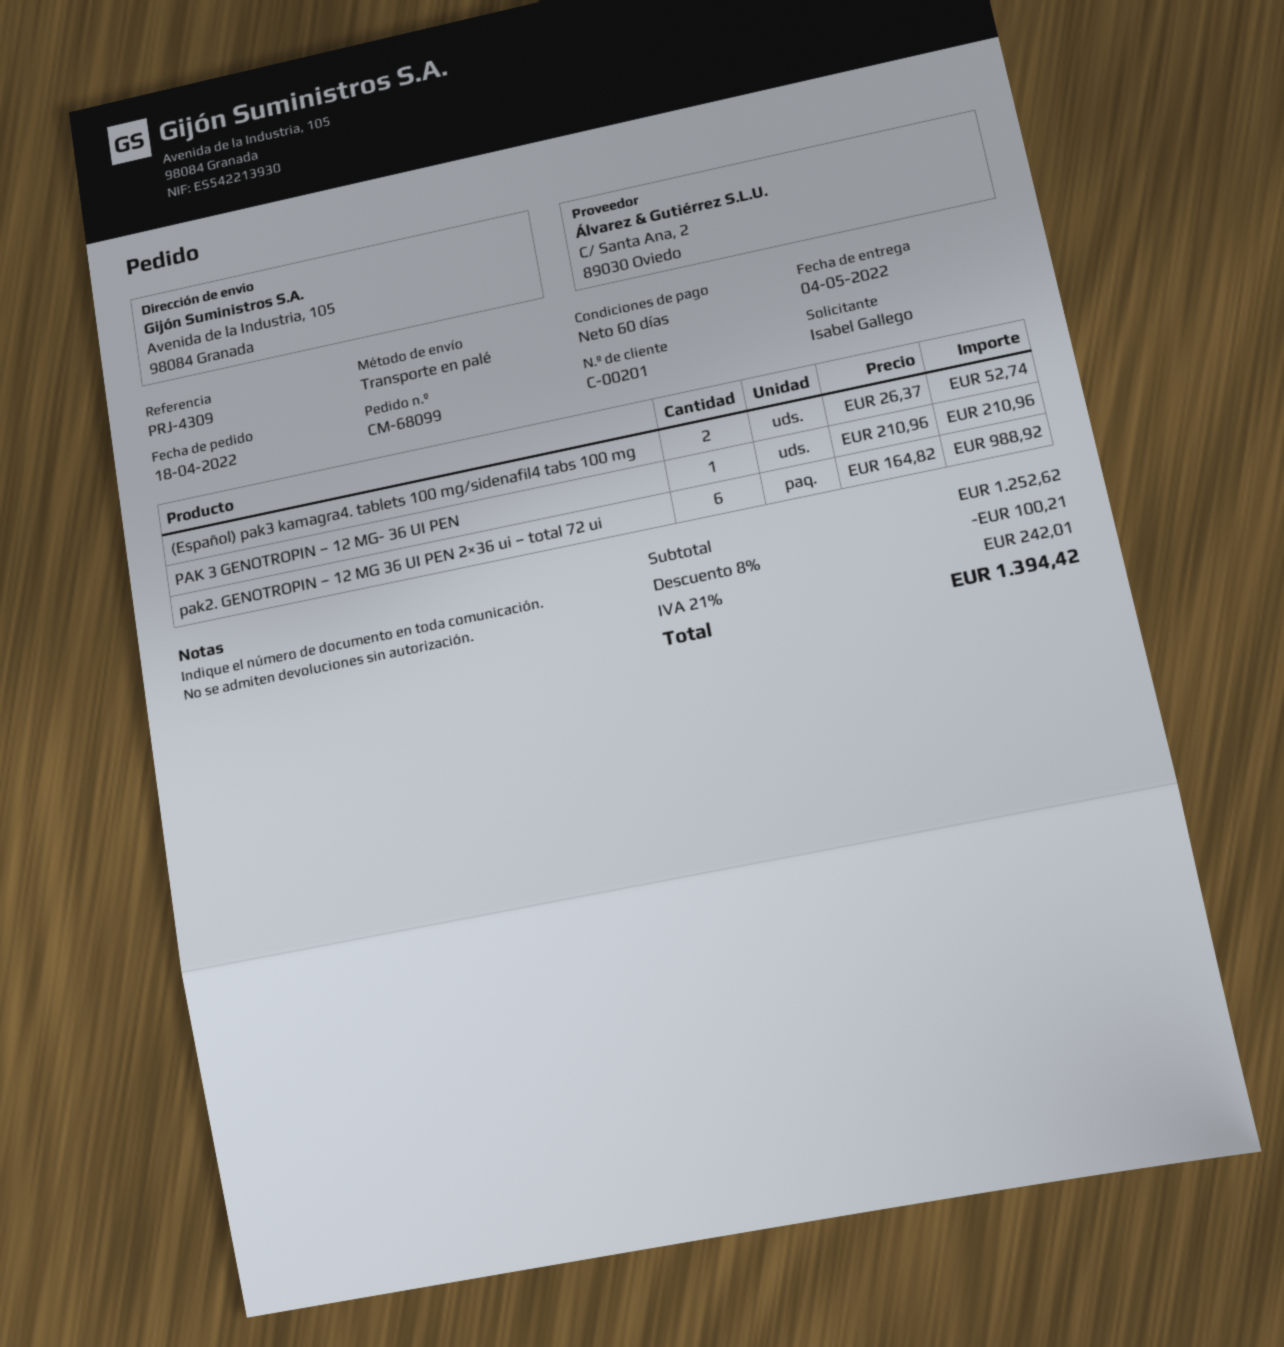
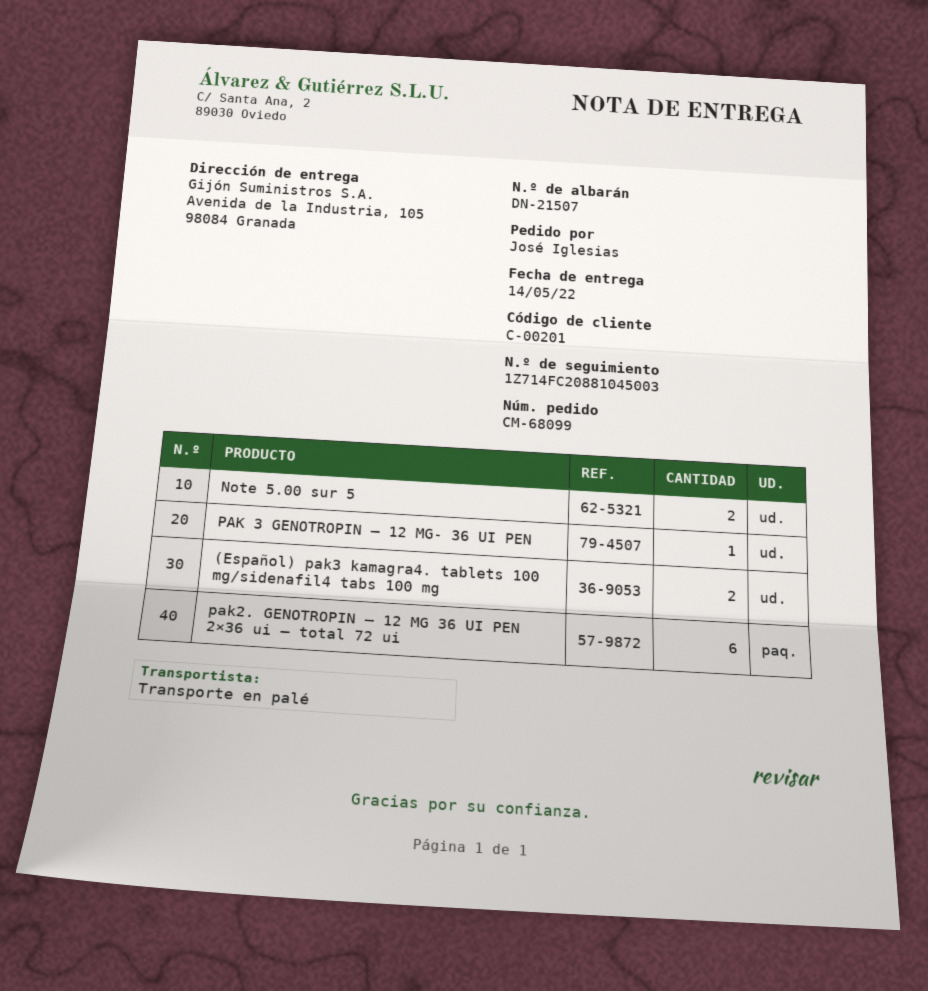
delivery date: 2022-05-04 -> 2022-05-14
ordered by: Isabel Gallego -> José Iglesias
Note 5.00 sur 5: none -> 2

